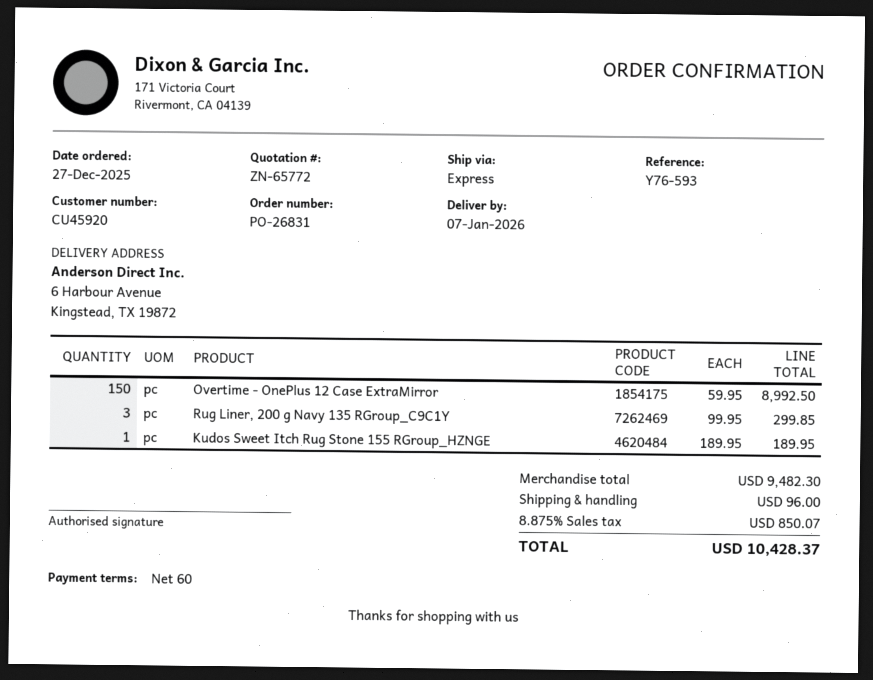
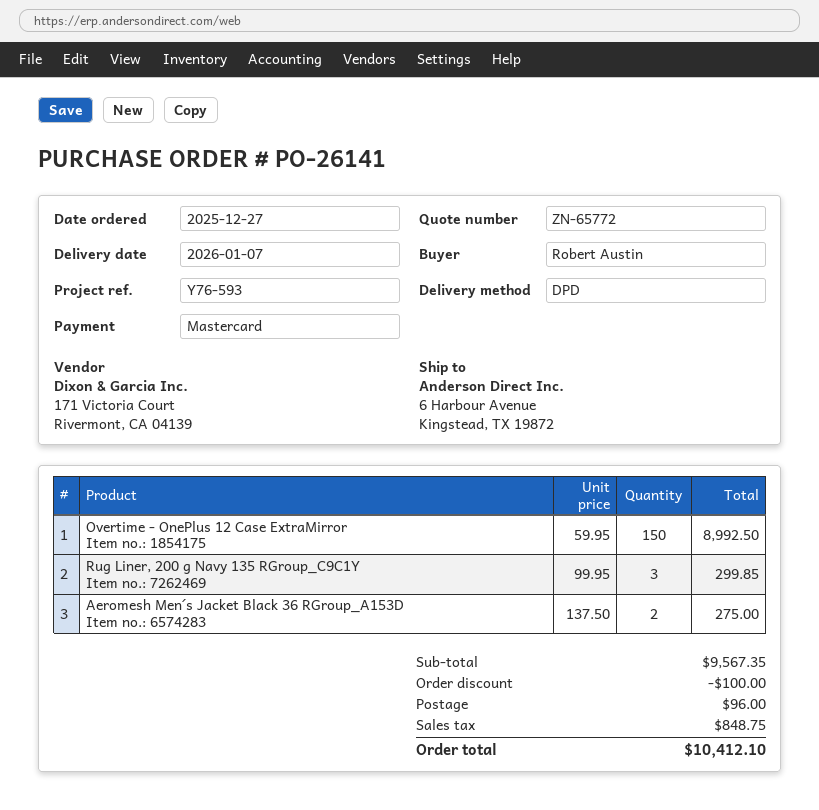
order number: PO-26831 -> PO-26141
shipping method: express -> DPD
Kudos Sweet Itch Rug Stone 155 RGroup_HZNGE: 1 x 189.95 = 189.95 -> none
Aeromesh Men´s Jacket Black 36 RGroup_A153D: none -> 2 x 137.50 = 275.00
subtotal: 9482.30 -> 9567.35
discount: none -> 100.00
tax: 850.07 -> 848.75
total: 10428.37 -> 10412.10

